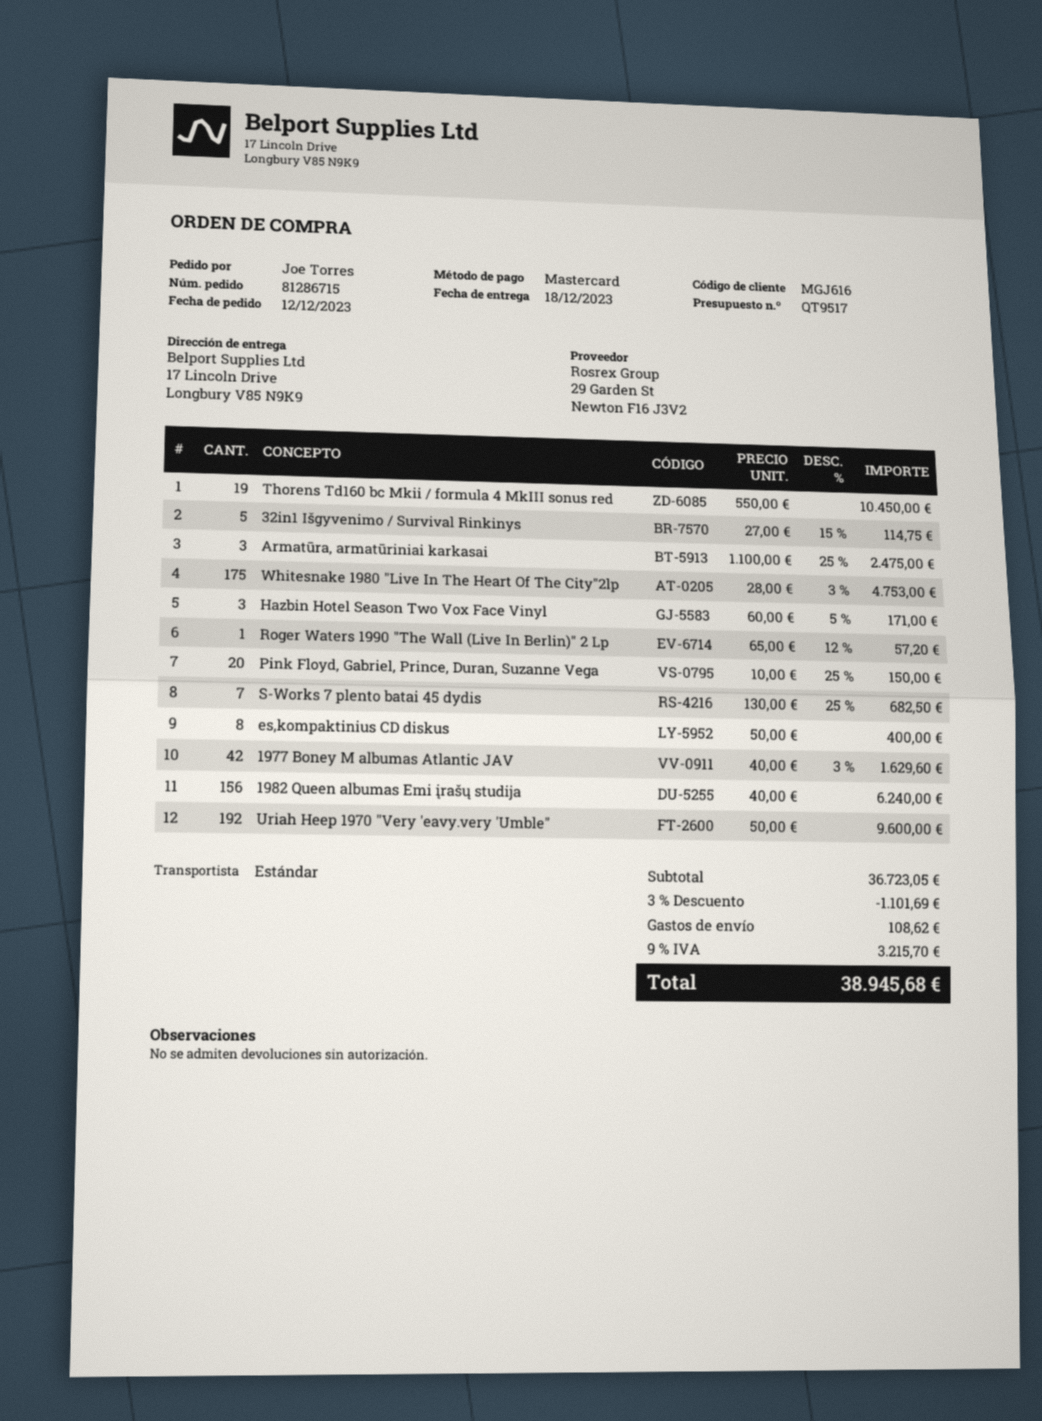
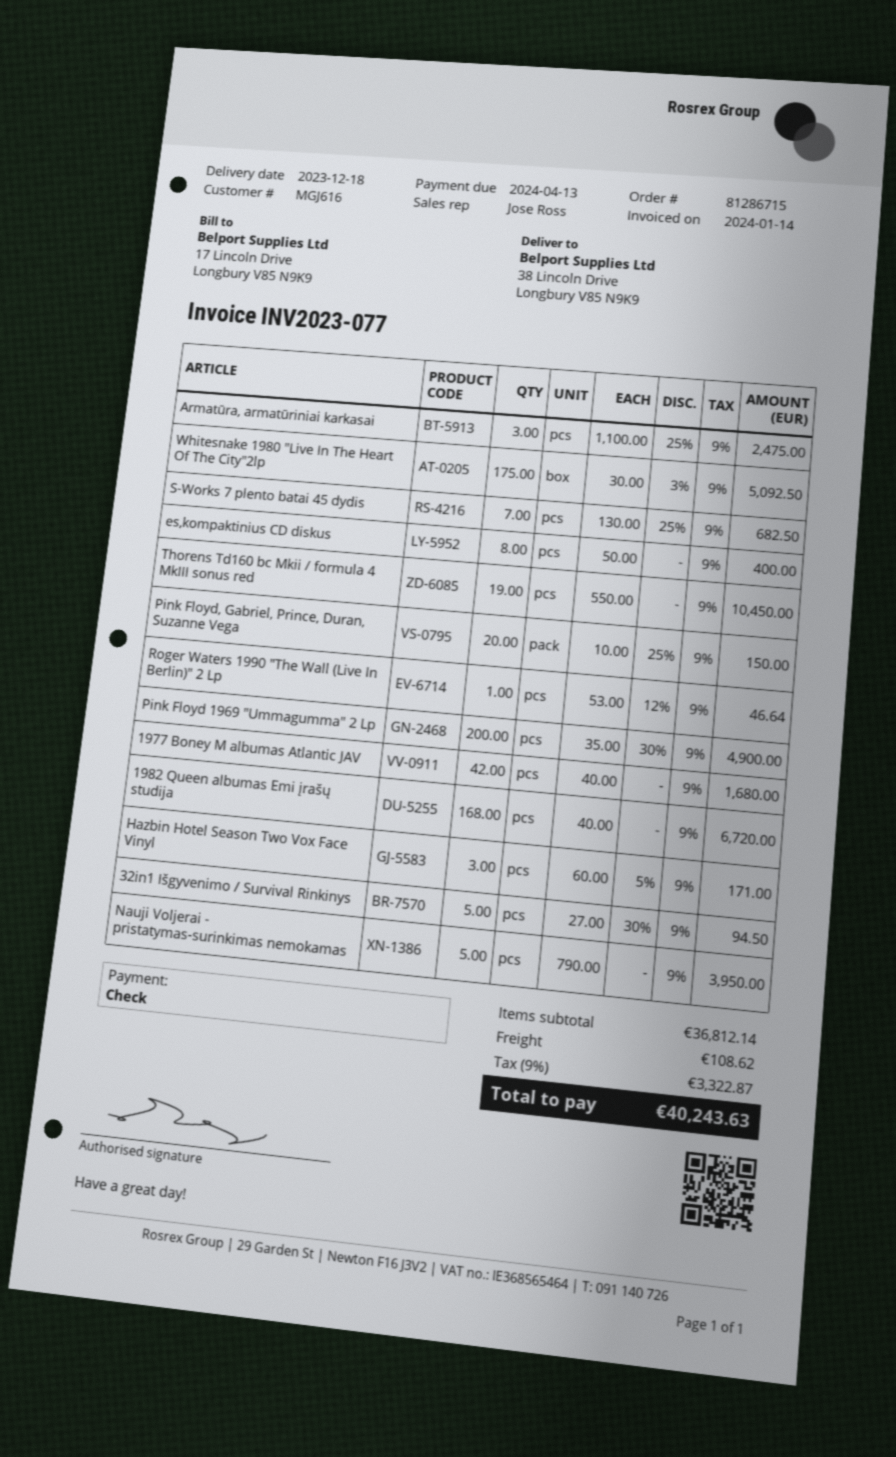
payment method: Mastercard -> cheque
ship to: 17 Lincoln Drive, Longbury V85 N9K9 -> 38 Lincoln Drive, Longbury V85 N9K9
32in1 Išgyvenimo / Survival Rinkinys: 5 x 27.00 - 15% = 114.75 -> 5 x 27.00 - 30% = 94.50
Whitesnake 1980 "Live In The Heart Of The City"2lp: 175 x 28.00 - 3% = 4753.00 -> 175 x 30.00 - 3% = 5092.50
Roger Waters 1990 "The Wall (Live In Berlin)" 2 Lp: 1 x 65.00 - 12% = 57.20 -> 1 x 53.00 - 12% = 46.64
1977 Boney M albumas Atlantic JAV: 42 x 40.00 - 3% = 1629.60 -> 42 x 40.00 = 1680.00
1982 Queen albumas Emi įrašų studija: 156 x 40.00 = 6240.00 -> 168 x 40.00 = 6720.00
Uriah Heep 1970 "Very 'eavy.very 'Umble": 192 x 50.00 = 9600.00 -> none
Pink Floyd 1969 "Ummagumma" 2 Lp: none -> 200 x 35.00 - 30% = 4900.00
Nauji Voljerai - pristatymas-surinkimas nemokamas: none -> 5 x 790.00 = 3950.00
subtotal: 36723.05 -> 36812.14
discount: 3% = 1101.69 -> none
tax: 9% = 3215.70 -> 9% = 3322.87
total: 38945.68 -> 40243.63

